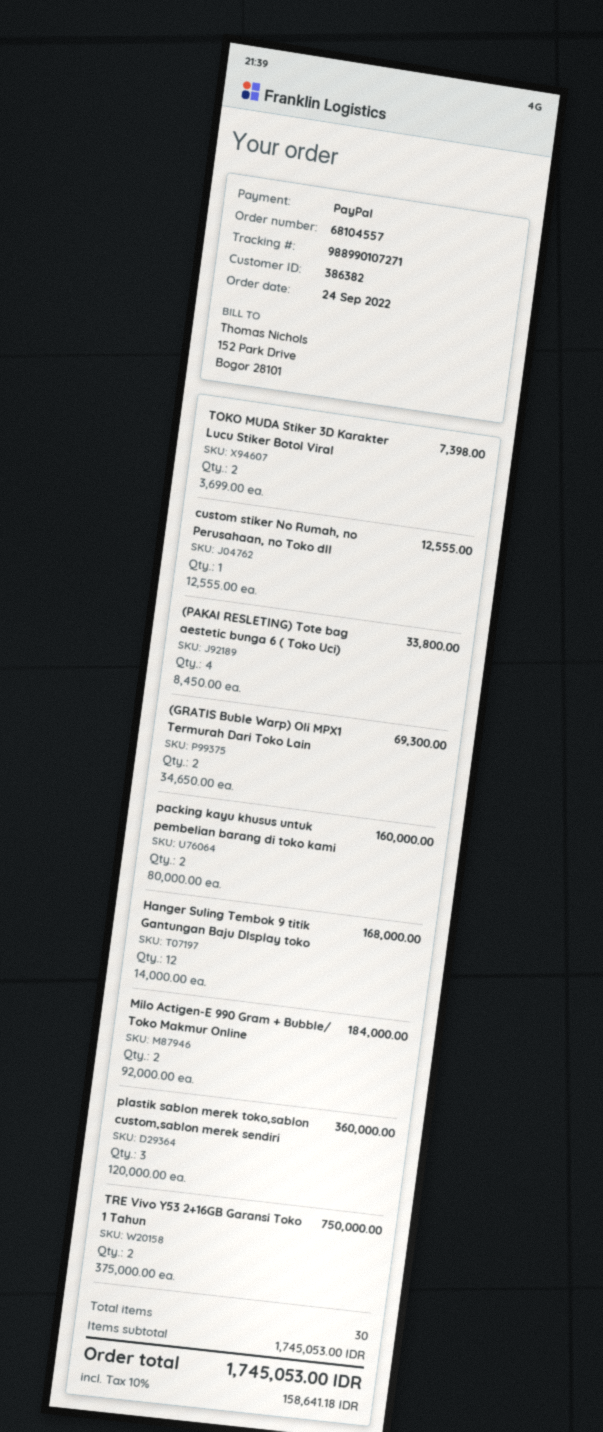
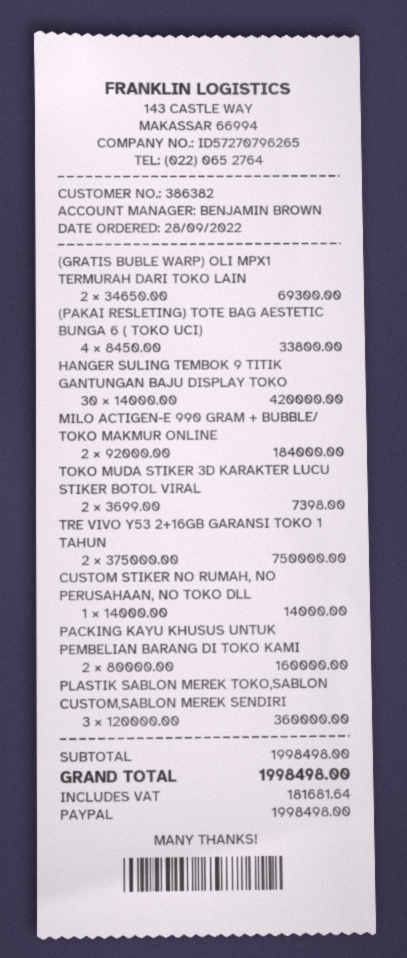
order date: 2022-09-24 -> 2022-09-28
custom stiker No Rumah, no Perusahaan, no Toko dll: 1 x 12555.00 = 12555.00 -> 1 x 14000.00 = 14000.00
Hanger Suling Tembok 9 titik Gantungan Baju DIsplay toko: 12 x 14000.00 = 168000.00 -> 30 x 14000.00 = 420000.00
subtotal: 1745053.00 -> 1998498.00
tax: 158641.18 -> 181681.64
total: 1745053.00 -> 1998498.00

